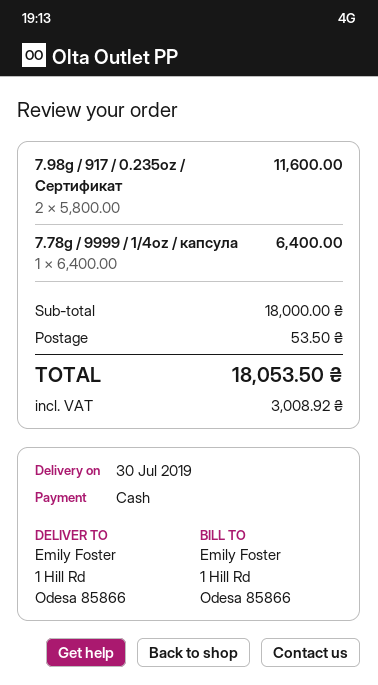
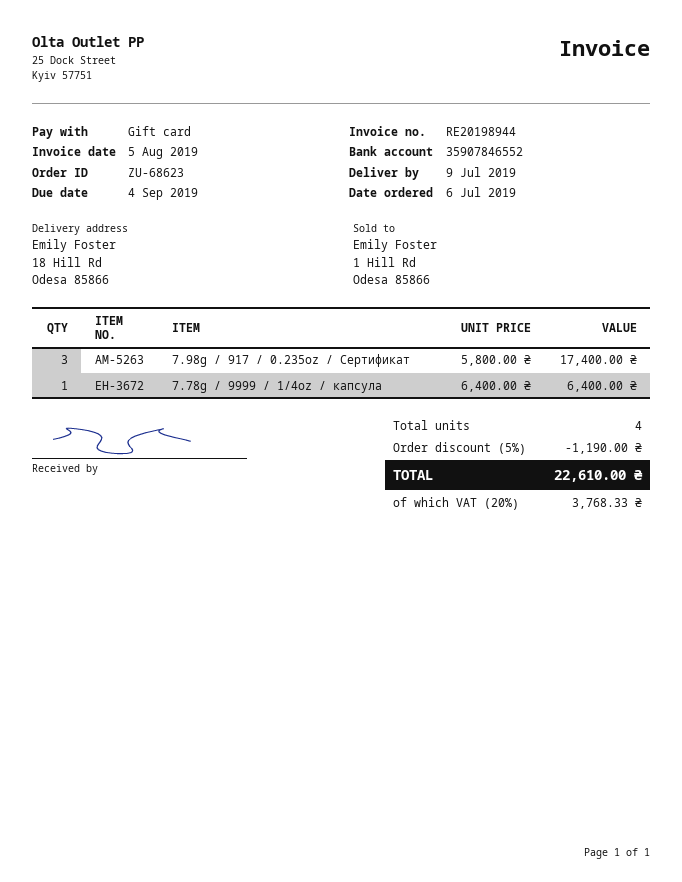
delivery date: 2019-07-30 -> 2019-07-09
payment method: cash -> gift card
ship to: 1 Hill Rd, Odesa 85866 -> 18 Hill Rd, Odesa 85866
7.98g / 917 / 0.235oz / Сертификат: 2 x 5800.00 = 11600.00 -> 3 x 5800.00 = 17400.00
discount: none -> 5% = 1190.00
shipping: 53.50 -> none
tax: 3008.92 -> 3768.33
total: 18053.50 -> 22610.00

